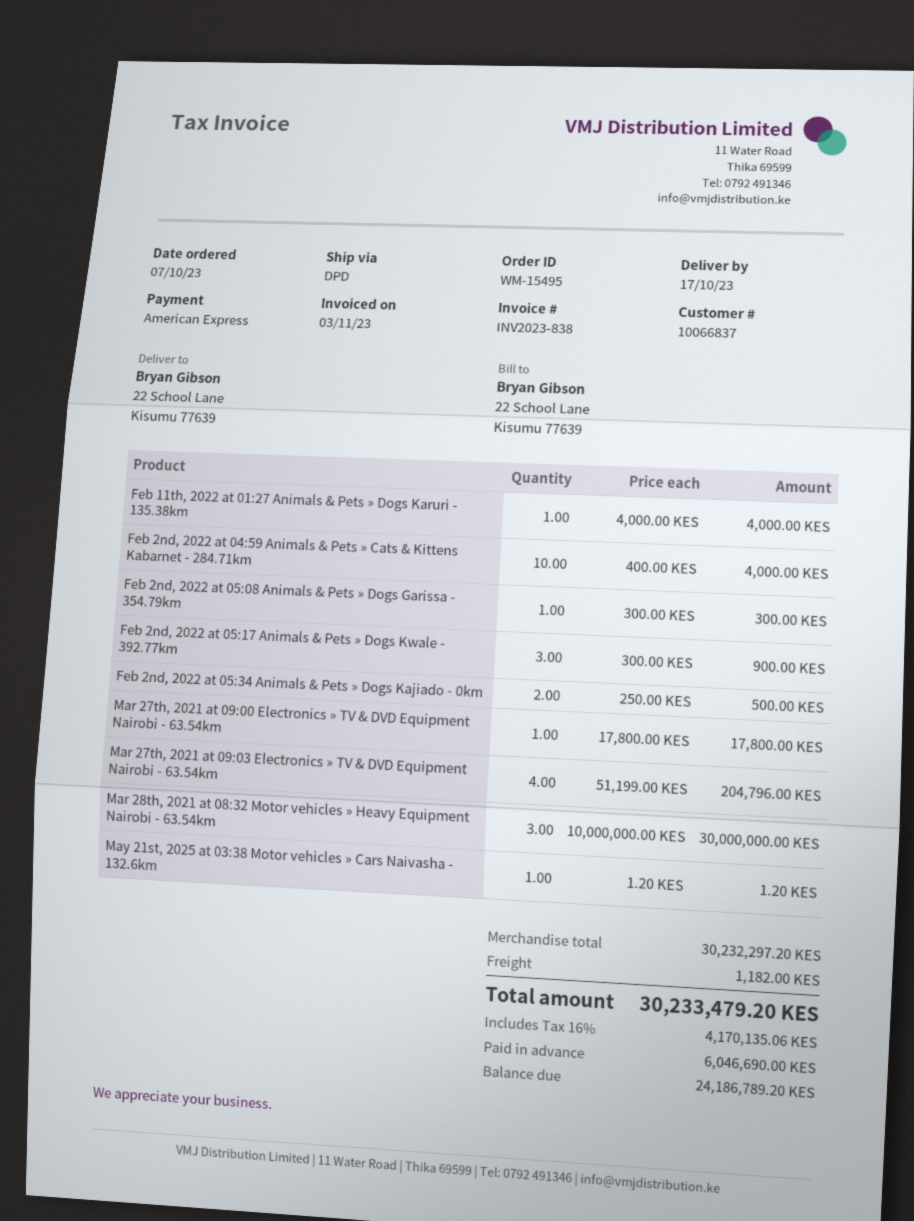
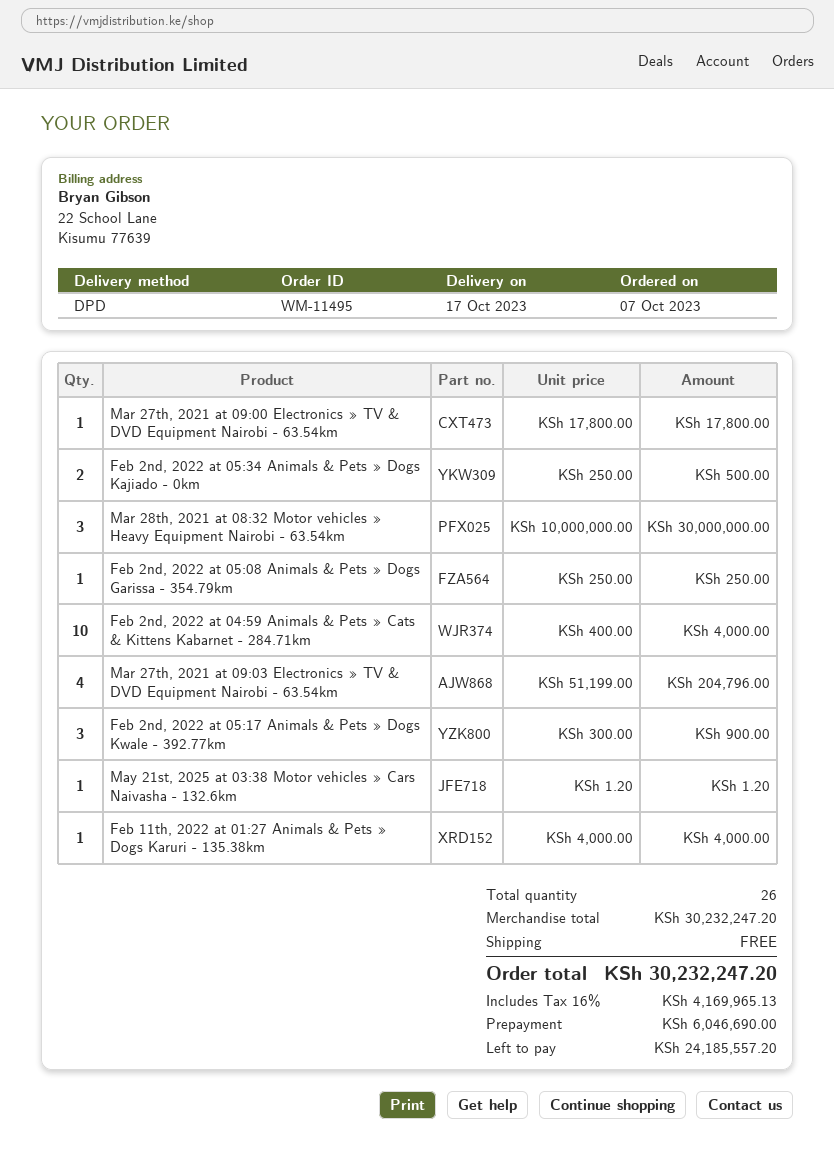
order number: WM-15495 -> WM-11495
Feb 2nd, 2022 at 05:08 Animals & Pets » Dogs Garissa - 354.79km: 1 x 300.00 = 300.00 -> 1 x 250.00 = 250.00
subtotal: 30232297.20 -> 30232247.20
shipping: 1182.00 -> 0.00
tax: 16% = 4170135.06 -> 16% = 4169965.13
total: 30233479.20 -> 30232247.20
balance: 24186789.20 -> 24185557.20

